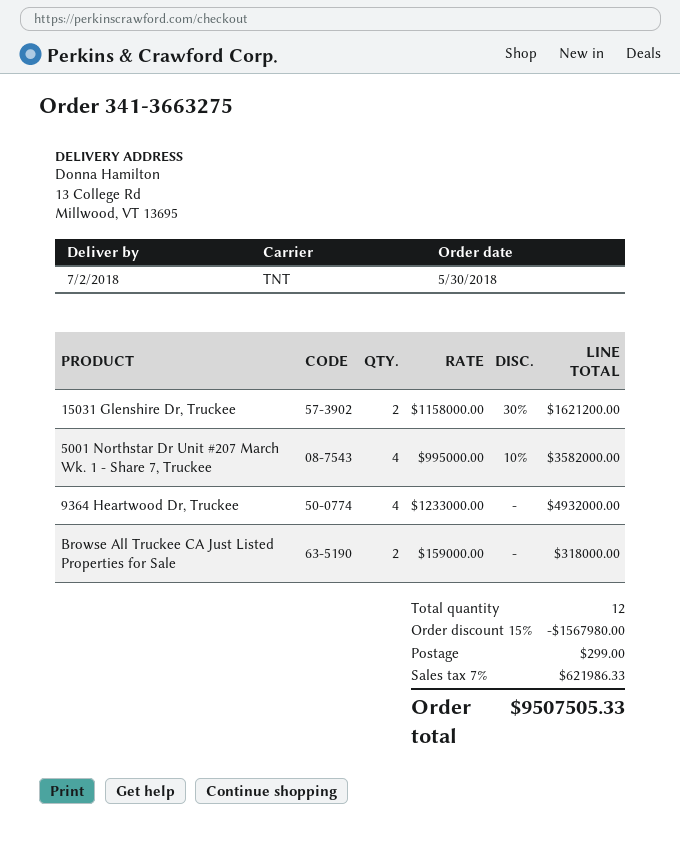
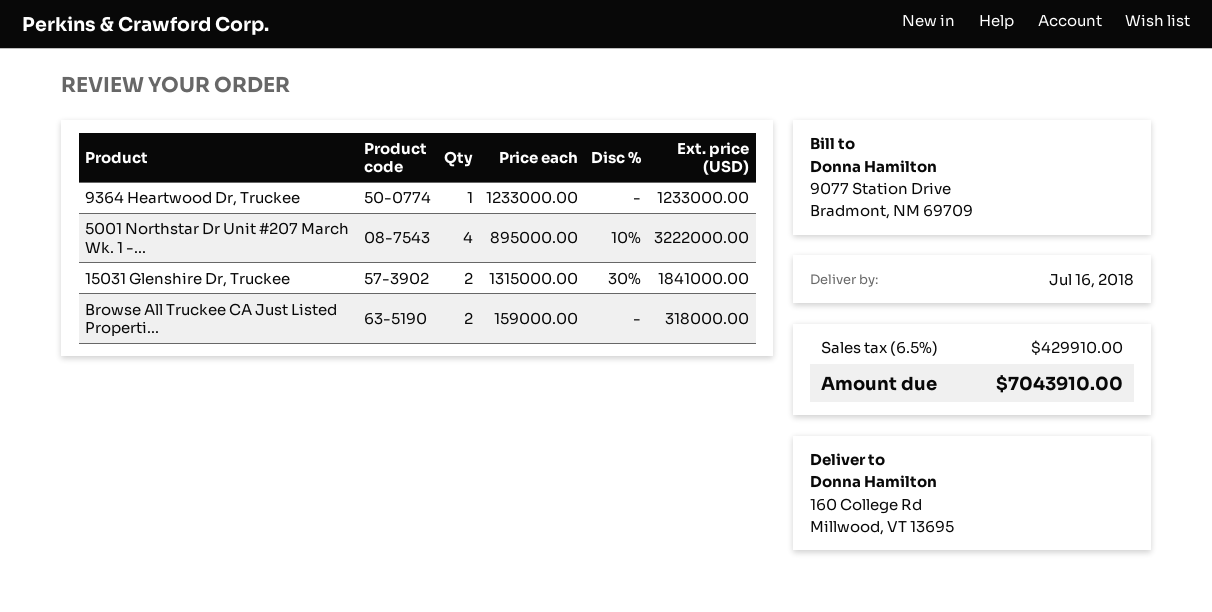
delivery date: 2018-07-02 -> 2018-07-16
ship to: 13 College Rd, Millwood, VT 13695 -> 160 College Rd, Millwood, VT 13695
15031 Glenshire Dr, Truckee: 2 x 1158000.00 - 30% = 1621200.00 -> 2 x 1315000.00 - 30% = 1841000.00
5001 Northstar Dr Unit #207 March Wk. 1 - Share 7, Truckee: 4 x 995000.00 - 10% = 3582000.00 -> 4 x 895000.00 - 10% = 3222000.00
9364 Heartwood Dr, Truckee: 4 x 1233000.00 = 4932000.00 -> 1 x 1233000.00 = 1233000.00
discount: 15% = 1567980.00 -> none
shipping: 299.00 -> none
tax: 7% = 621986.33 -> 6.5% = 429910.00
total: 9507505.33 -> 7043910.00

